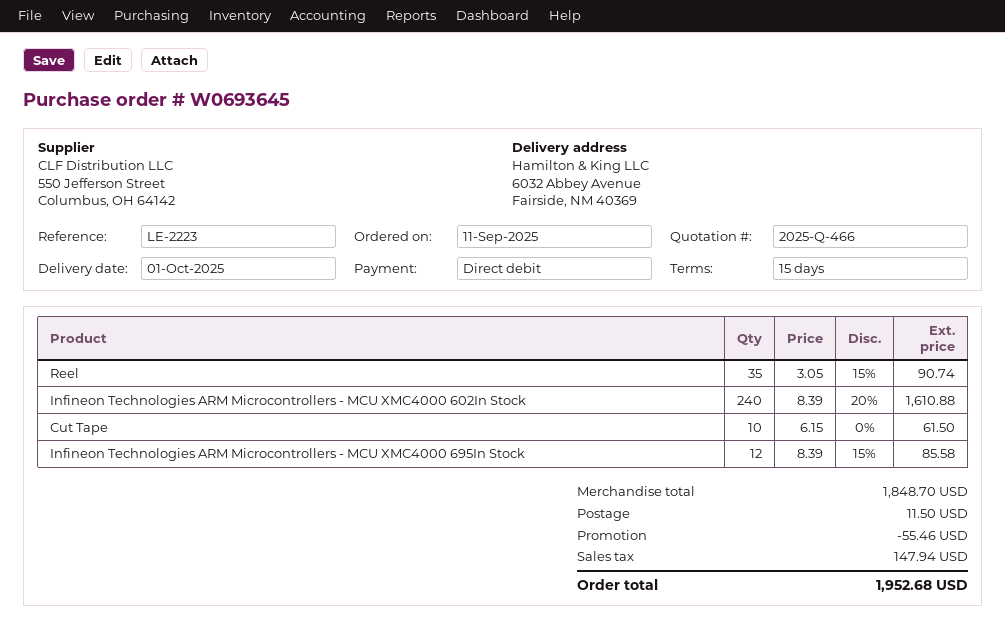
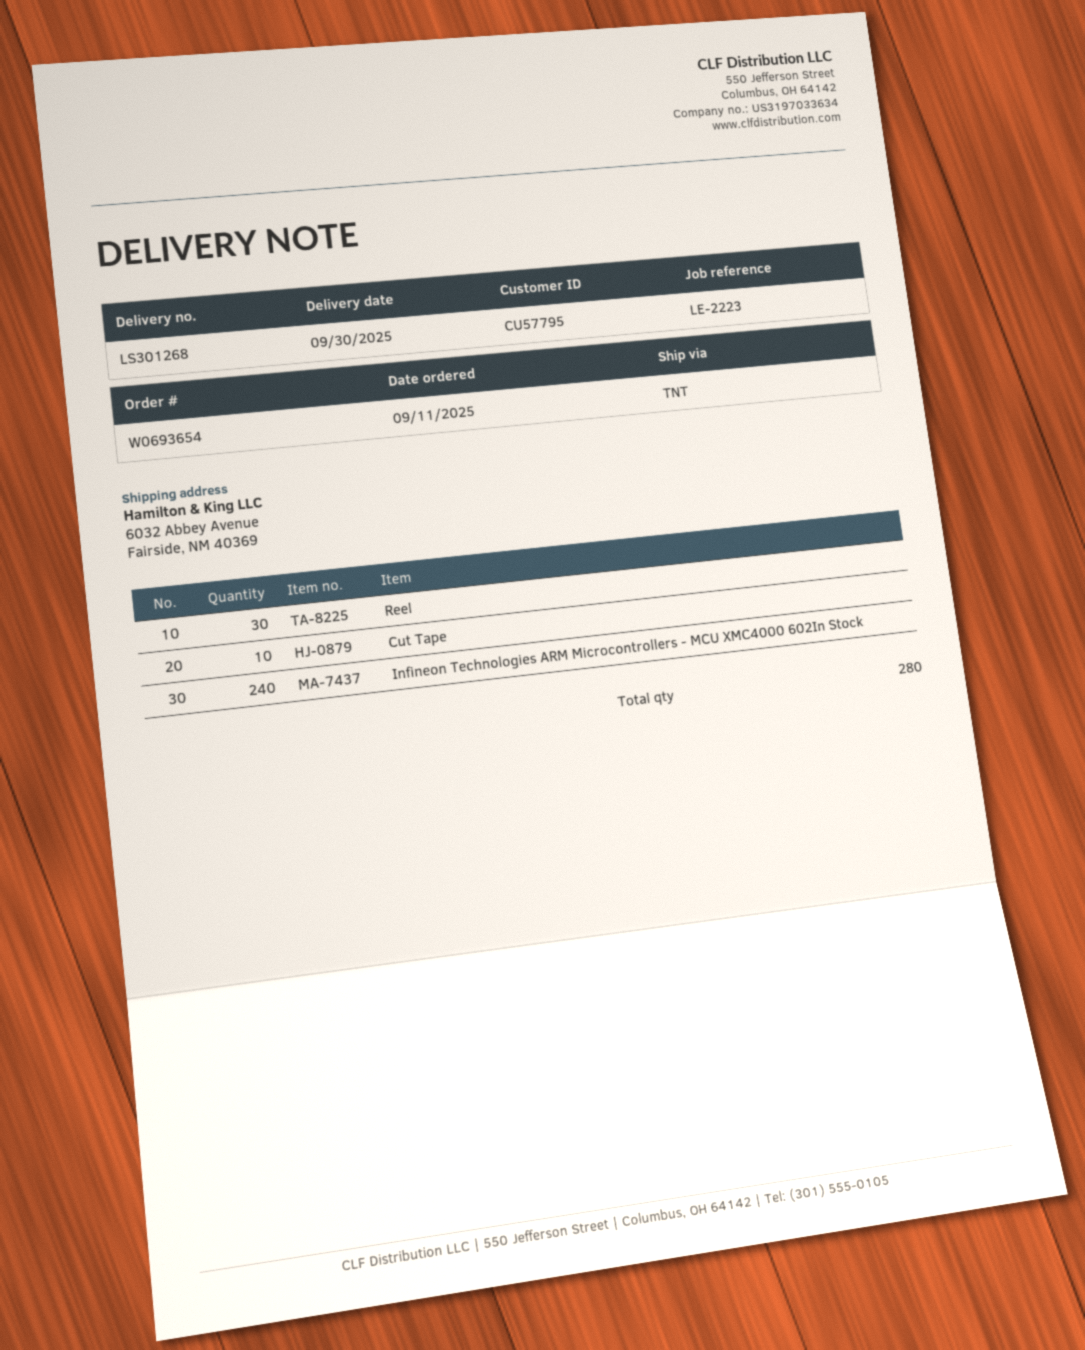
order number: W0693645 -> W0693654
delivery date: 2025-10-01 -> 2025-09-30
Reel: 35 -> 30
Infineon Technologies ARM Microcontrollers - MCU XMC4000 695In Stock: 12 -> none

